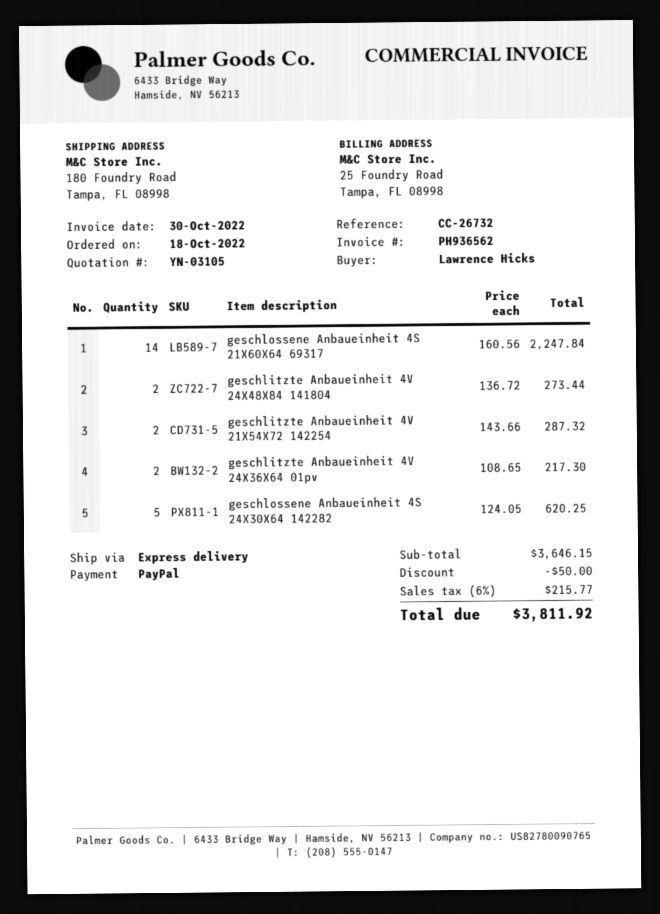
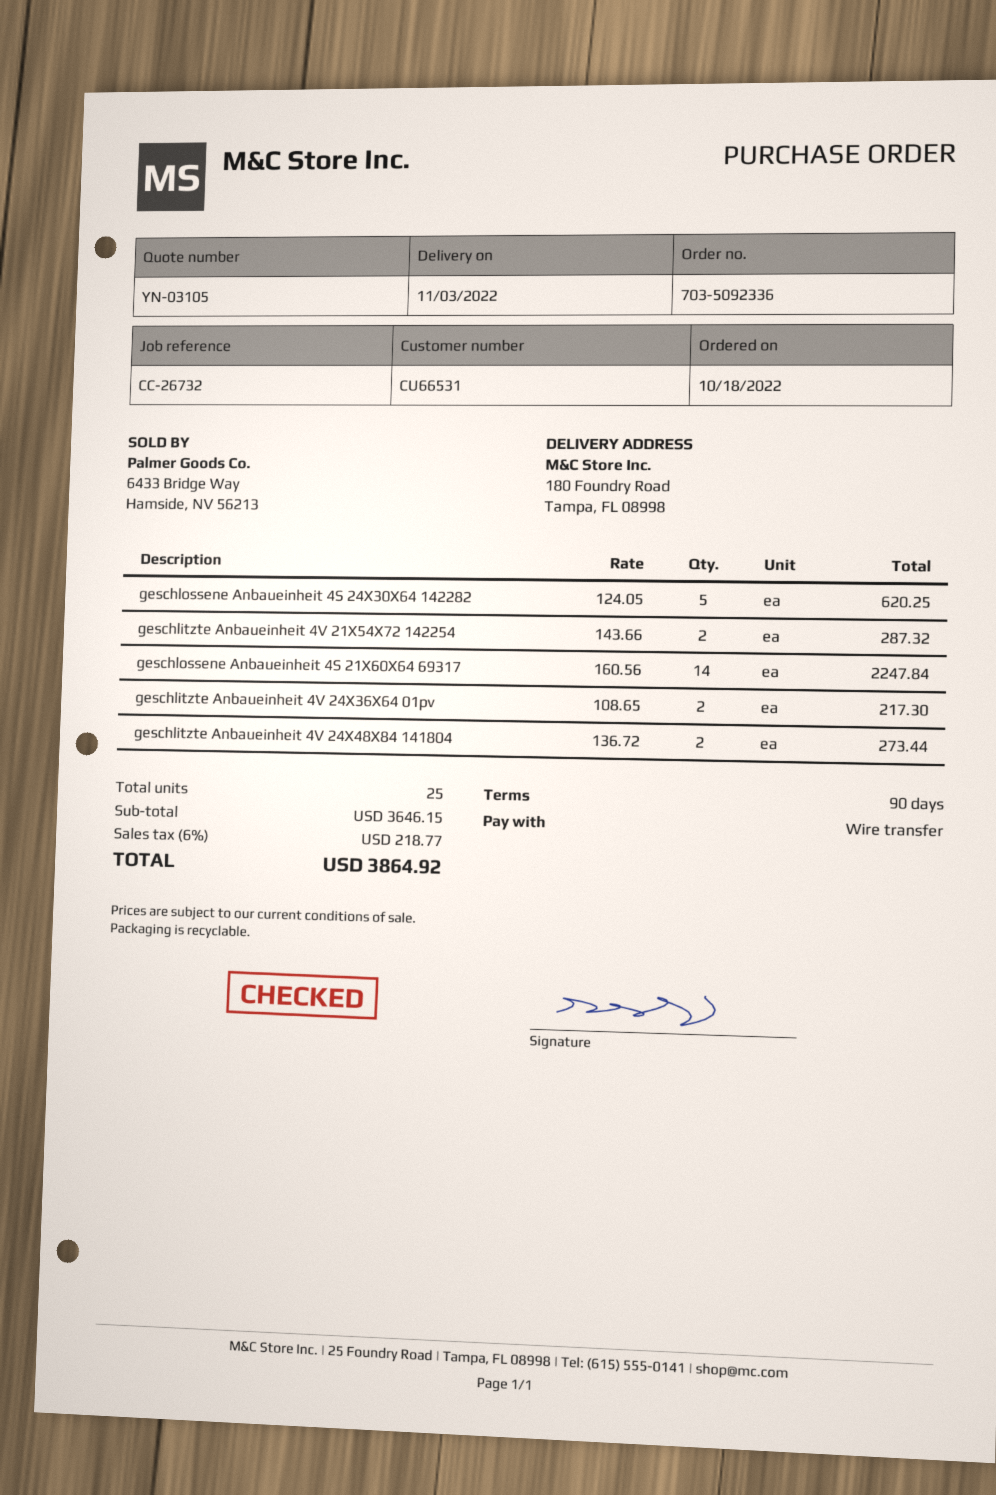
payment method: PayPal -> bank transfer
discount: 50.00 -> none
tax: 6% = 215.77 -> 6% = 218.77
total: 3811.92 -> 3864.92

